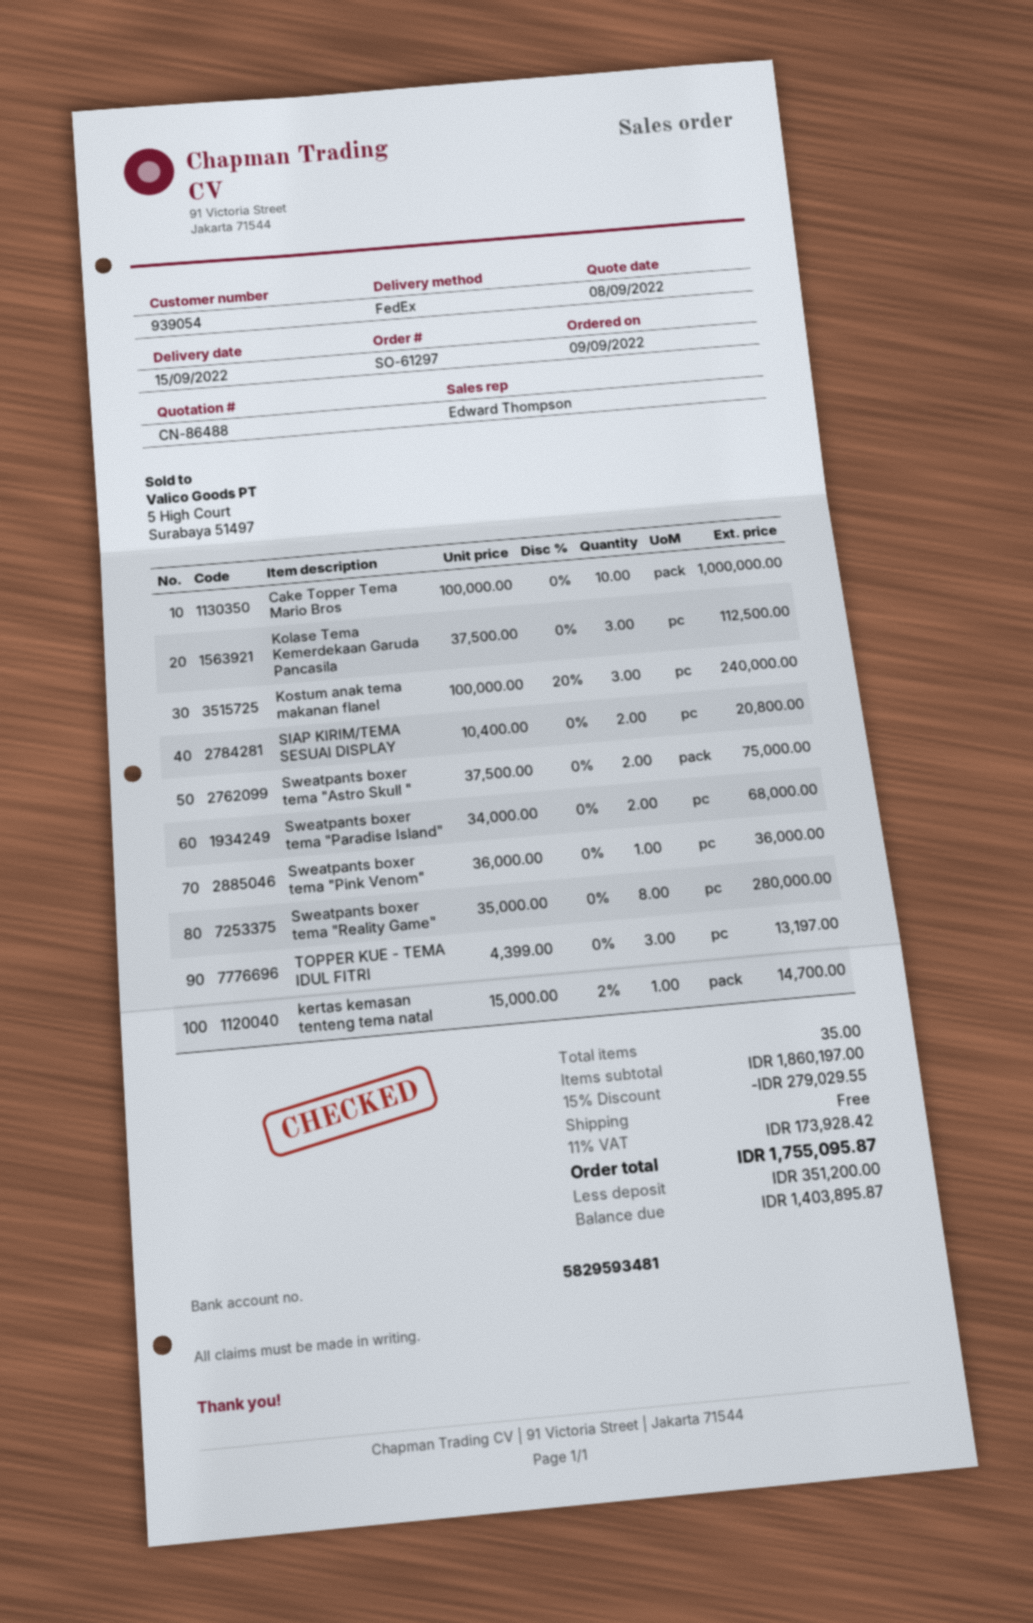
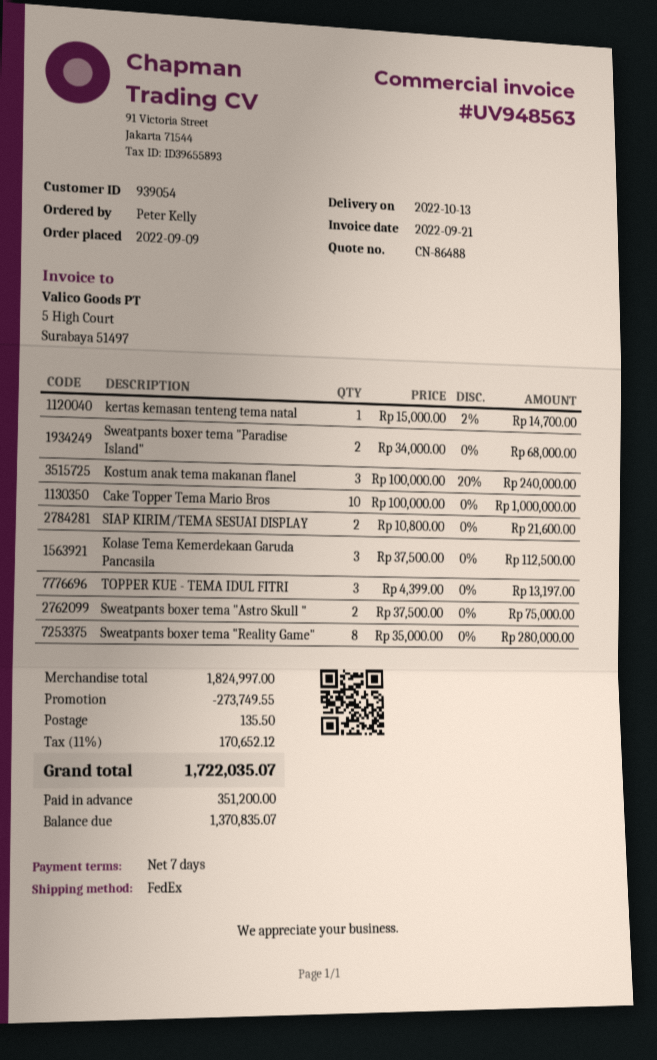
delivery date: 2022-09-15 -> 2022-10-13
SIAP KIRIM/TEMA SESUAI DISPLAY: 2 x 10400.00 = 20800.00 -> 2 x 10800.00 = 21600.00
Sweatpants boxer tema "Pink Venom": 1 x 36000.00 = 36000.00 -> none
subtotal: 1860197.00 -> 1824997.00
discount: 279029.55 -> 273749.55
shipping: 0.00 -> 135.50
tax: 11% = 173928.42 -> 11% = 170652.12
total: 1755095.87 -> 1722035.07
balance: 1403895.87 -> 1370835.07

